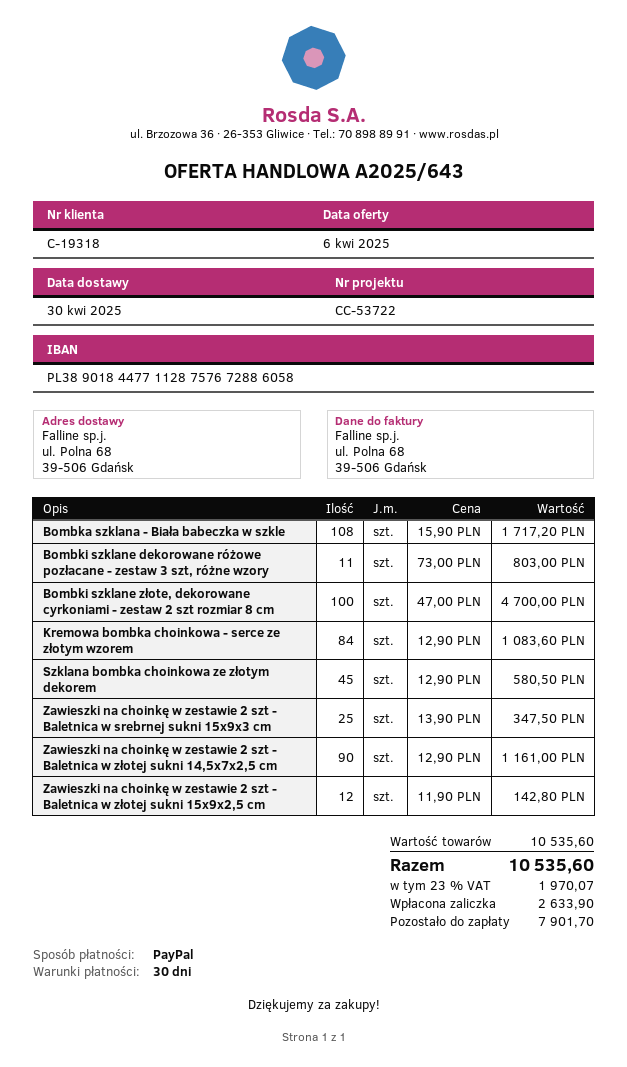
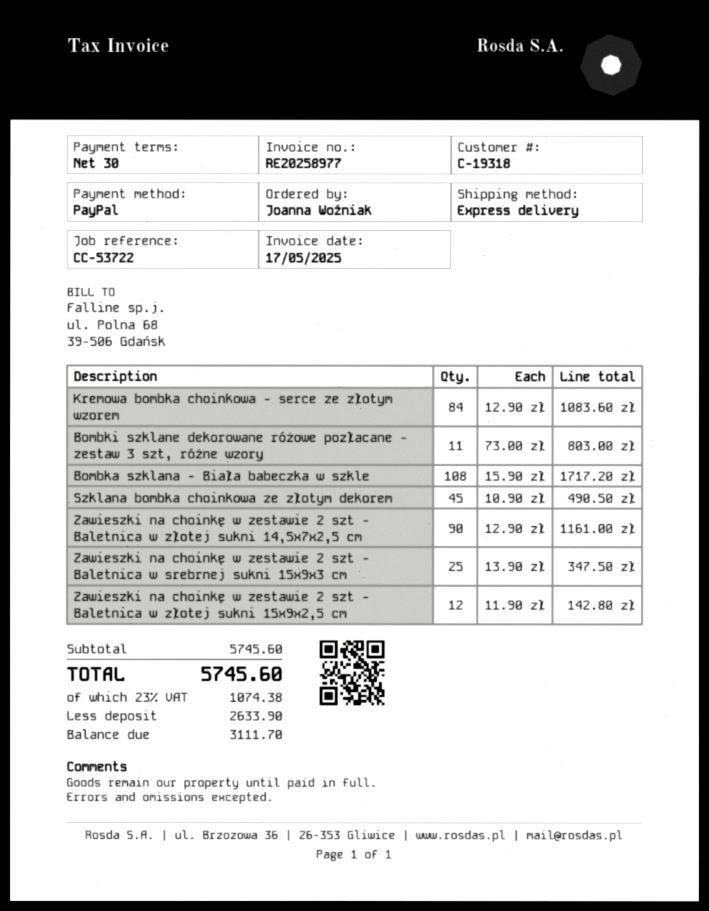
Bombki szklane złote, dekorowane cyrkoniami - zestaw 2 szt rozmiar 8 cm: 100 x 47.00 = 4700.00 -> none
Szklana bombka choinkowa ze złotym dekorem: 45 x 12.90 = 580.50 -> 45 x 10.90 = 490.50
subtotal: 10535.60 -> 5745.60
tax: 23% = 1970.07 -> 23% = 1074.38
total: 10535.60 -> 5745.60
balance: 7901.70 -> 3111.70

